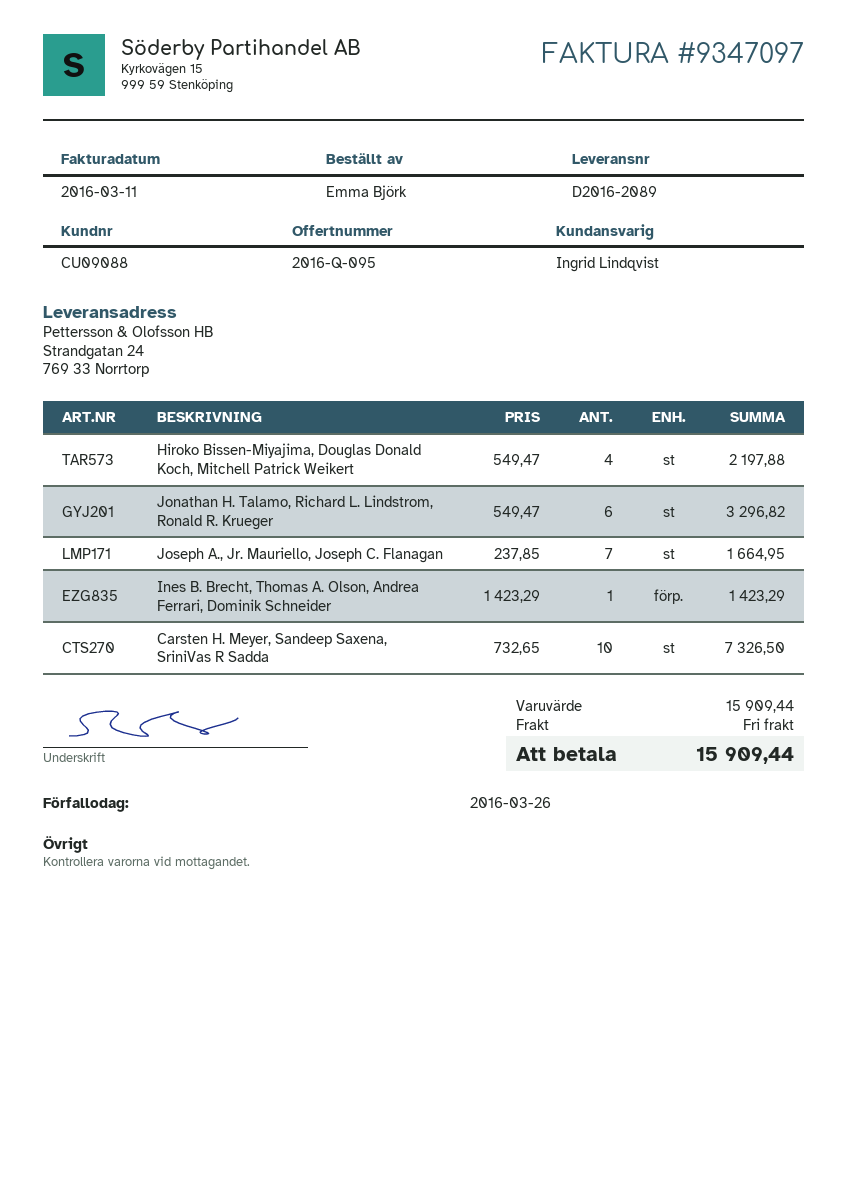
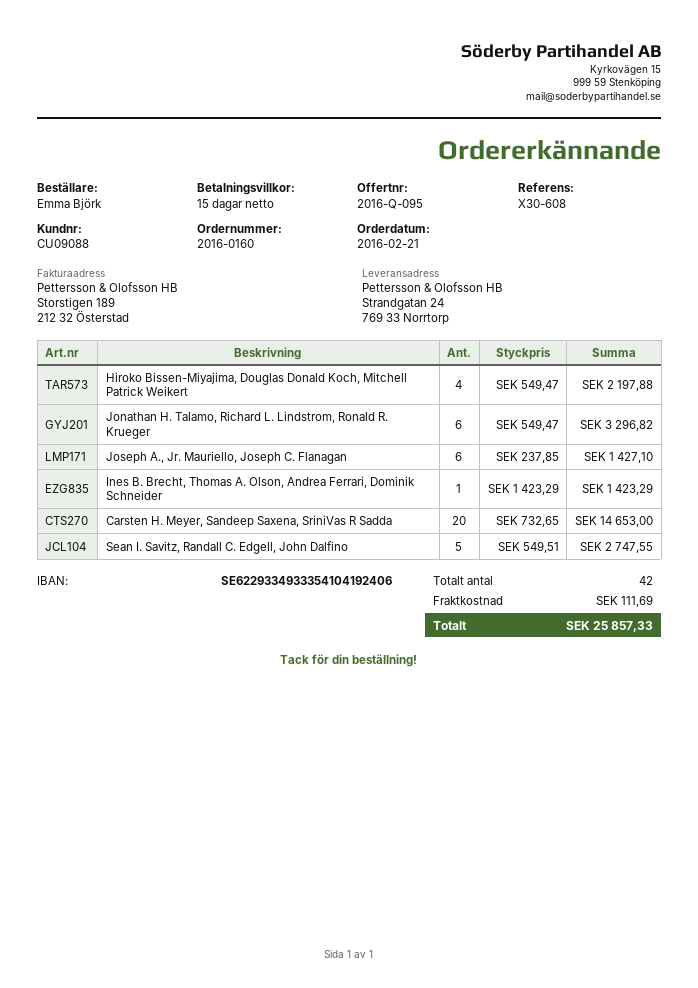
Joseph A., Jr. Mauriello, Joseph C. Flanagan: 7 x 237.85 = 1664.95 -> 6 x 237.85 = 1427.10
Carsten H. Meyer, Sandeep Saxena, SriniVas R Sadda: 10 x 732.65 = 7326.50 -> 20 x 732.65 = 14653.00
Sean I. Savitz, Randall C. Edgell, John Dalfino: none -> 5 x 549.51 = 2747.55
shipping: 0.00 -> 111.69
total: 15909.44 -> 25857.33

